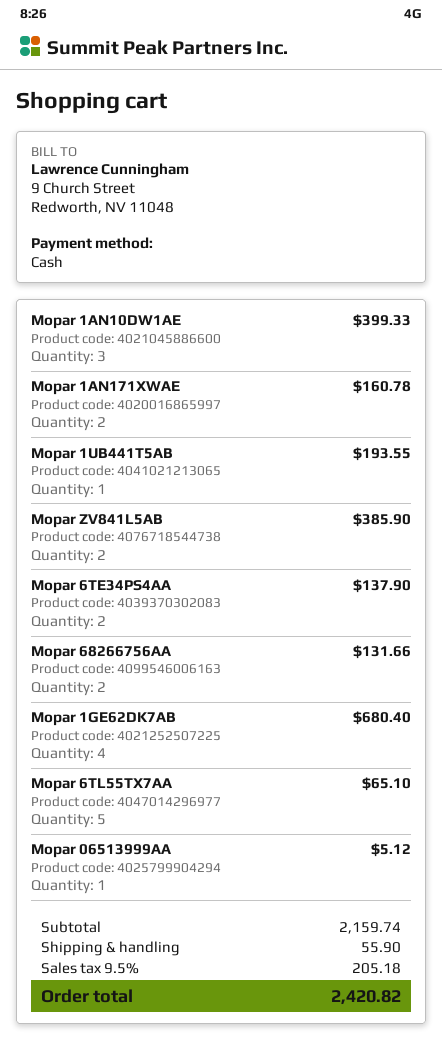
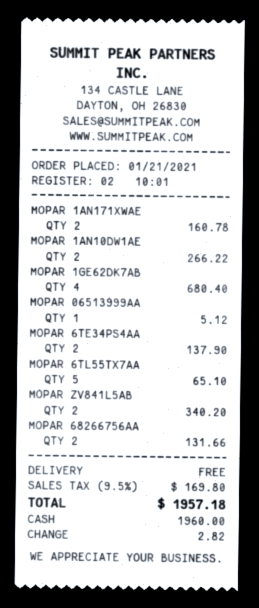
Mopar 1AN10DW1AE: 3 for 399.33 -> 2 for 266.22
Mopar 1UB441T5AB: 1 for 193.55 -> none
Mopar ZV841L5AB: 2 for 385.90 -> 2 for 340.20
shipping: 55.90 -> 0.00
tax: 9.5% = 205.18 -> 9.5% = 169.80
total: 2420.82 -> 1957.18

